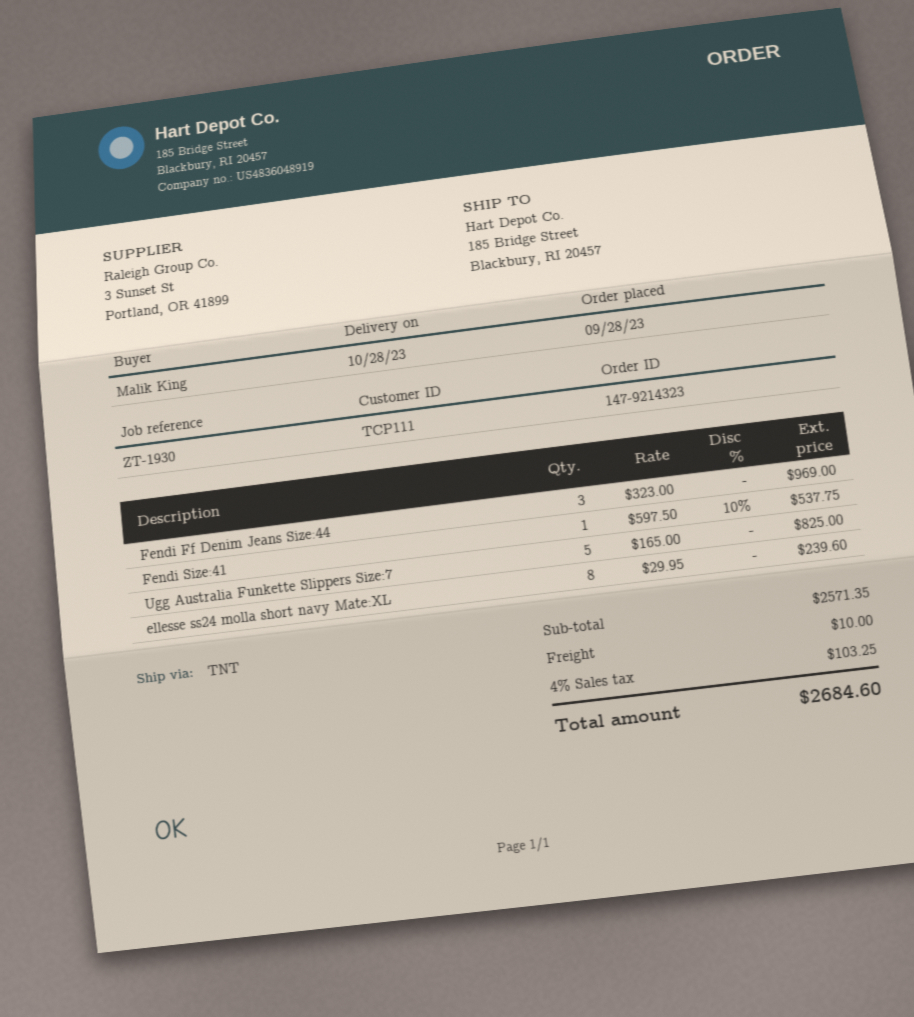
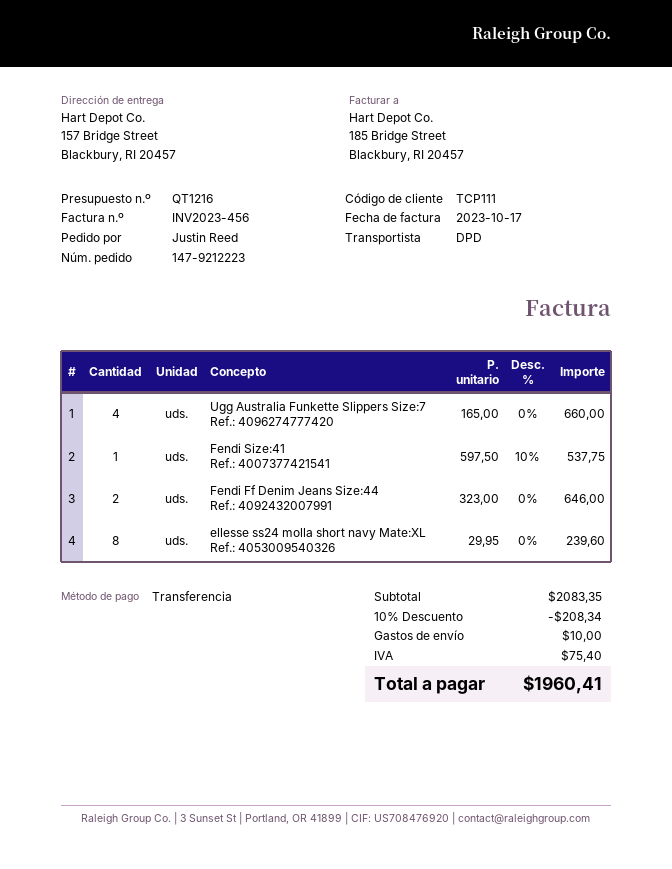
order number: 147-9214323 -> 147-9212223
ordered by: Malik King -> Justin Reed
shipping method: TNT -> DPD
ship to: 185 Bridge Street, Blackbury, RI 20457 -> 157 Bridge Street, Blackbury, RI 20457
Fendi Ff Denim Jeans Size:44: 3 x 323.00 = 969.00 -> 2 x 323.00 = 646.00
Ugg Australia Funkette Slippers Size:7: 5 x 165.00 = 825.00 -> 4 x 165.00 = 660.00
subtotal: 2571.35 -> 2083.35
discount: none -> 10% = 208.34
tax: 103.25 -> 75.40
total: 2684.60 -> 1960.41

